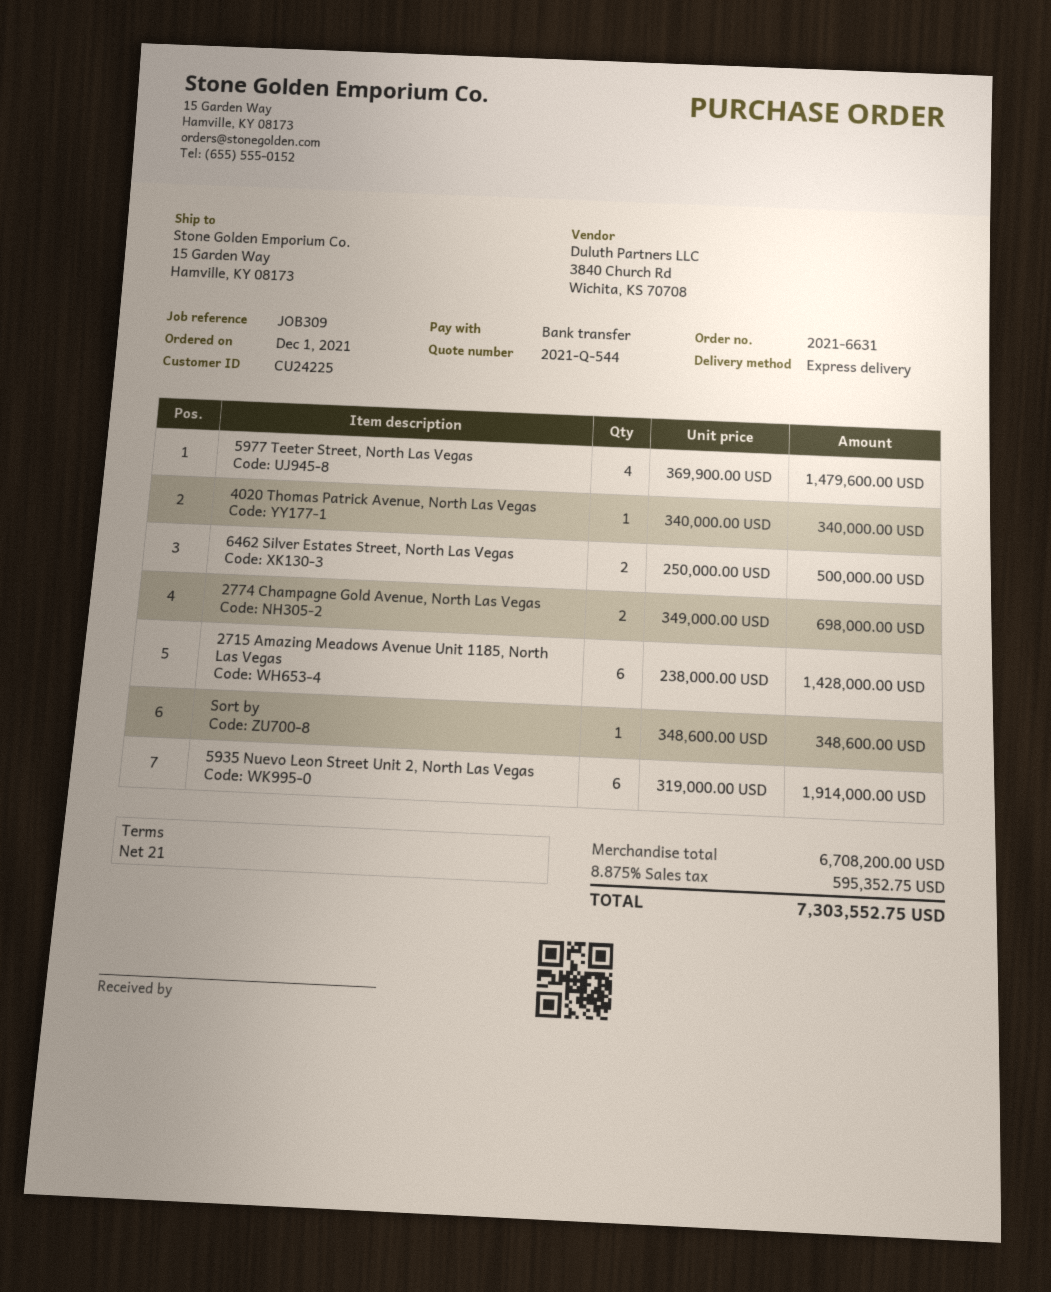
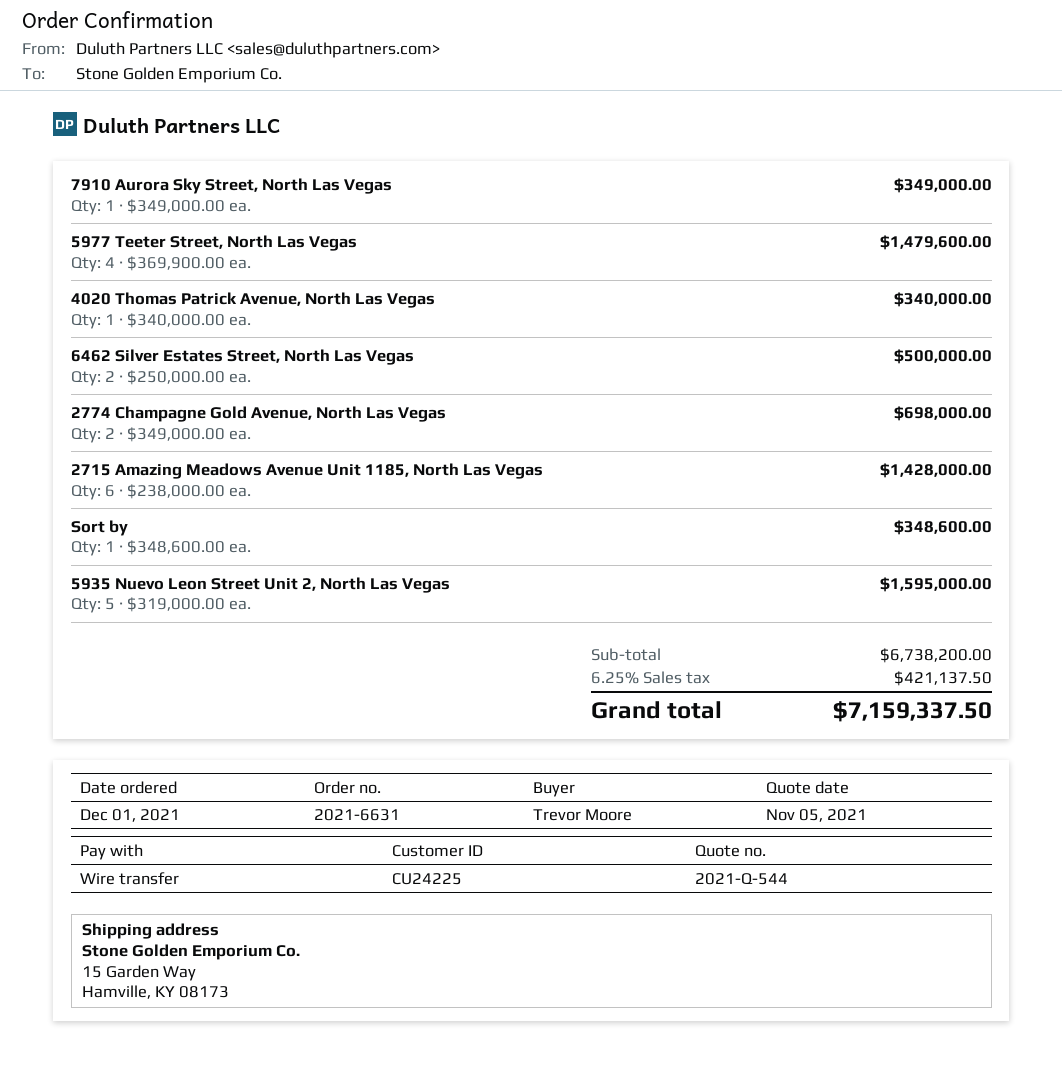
5935 Nuevo Leon Street Unit 2, North Las Vegas: 6 x 319000.00 = 1914000.00 -> 5 x 319000.00 = 1595000.00
7910 Aurora Sky Street, North Las Vegas: none -> 1 x 349000.00 = 349000.00
subtotal: 6708200.00 -> 6738200.00
tax: 8.875% = 595352.75 -> 6.25% = 421137.50
total: 7303552.75 -> 7159337.50

